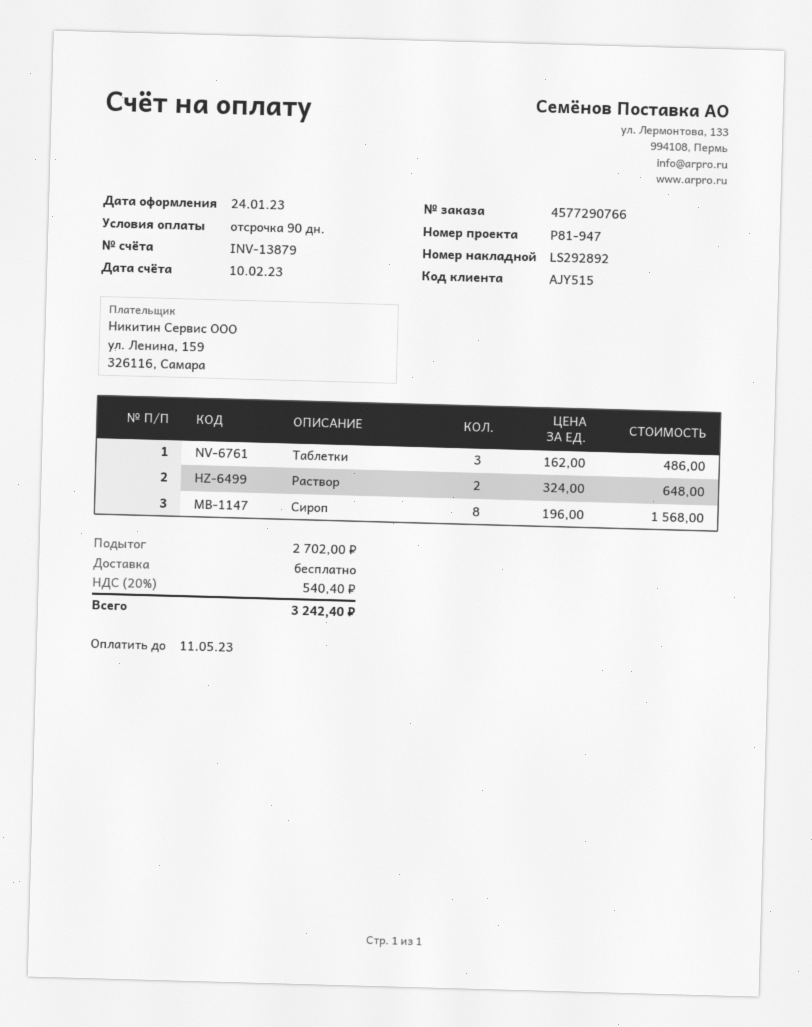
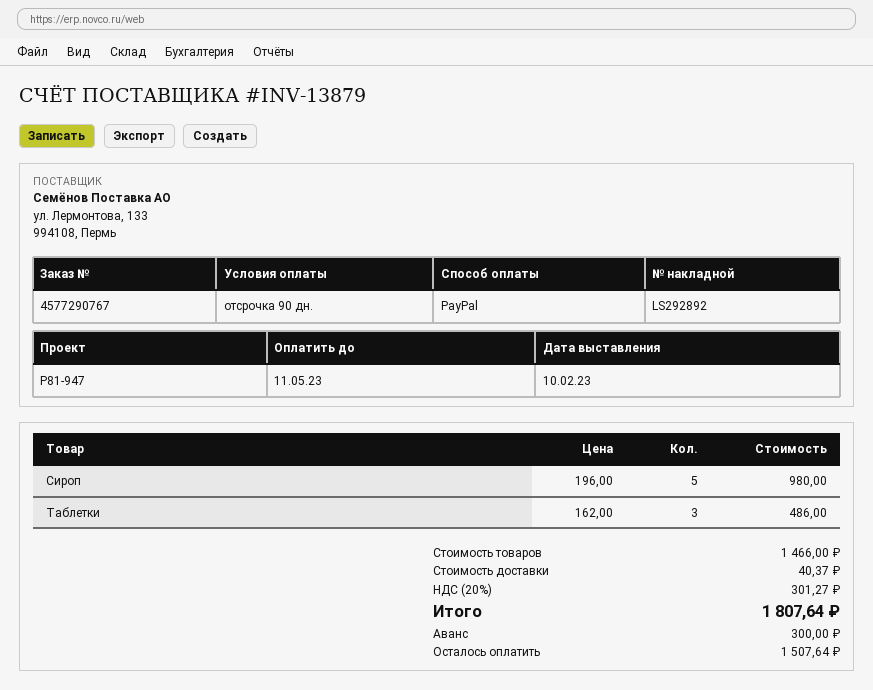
order number: 4577290766 -> 4577290767
Раствор: 2 x 324.00 = 648.00 -> none
Сироп: 8 x 196.00 = 1568.00 -> 5 x 196.00 = 980.00
subtotal: 2702.00 -> 1466.00
shipping: 0.00 -> 40.37
tax: 20% = 540.40 -> 20% = 301.27
total: 3242.40 -> 1807.64

